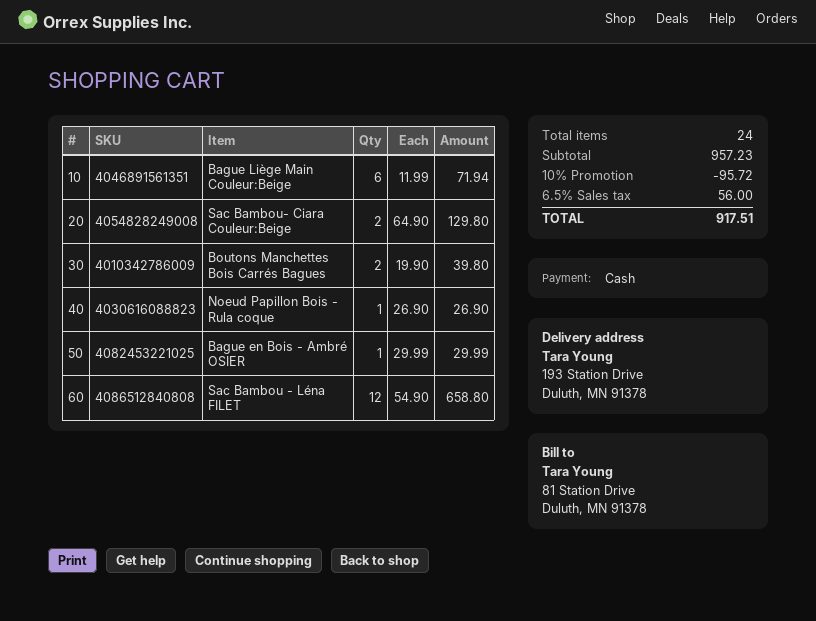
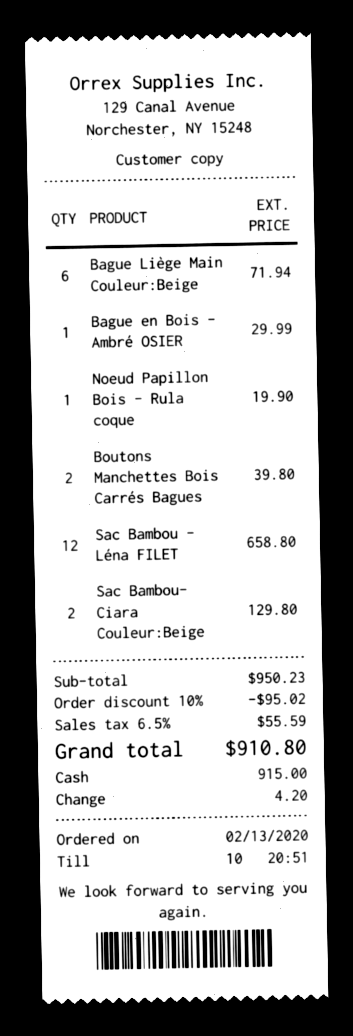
Noeud Papillon Bois - Rula coque: 1 for 26.90 -> 1 for 19.90
subtotal: 957.23 -> 950.23
discount: 10% = 95.72 -> 10% = 95.02
tax: 6.5% = 56.00 -> 6.5% = 55.59
total: 917.51 -> 910.80

